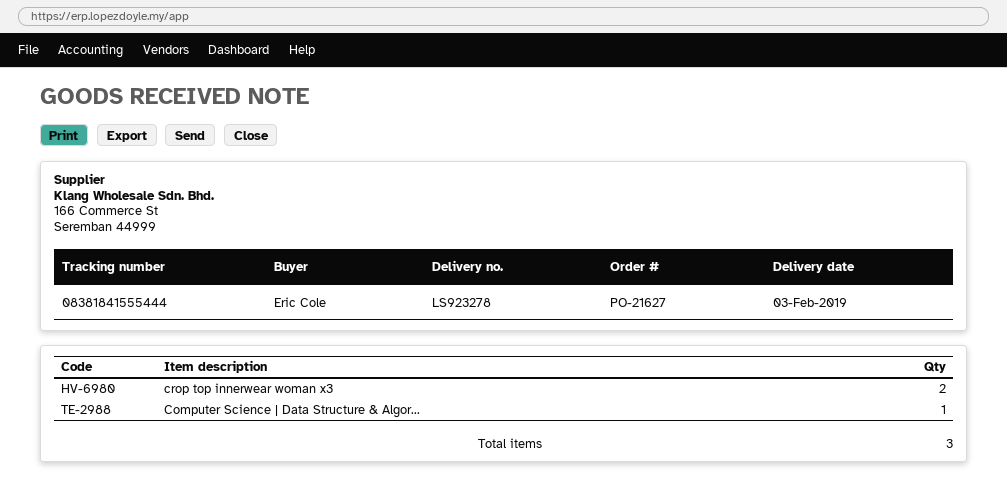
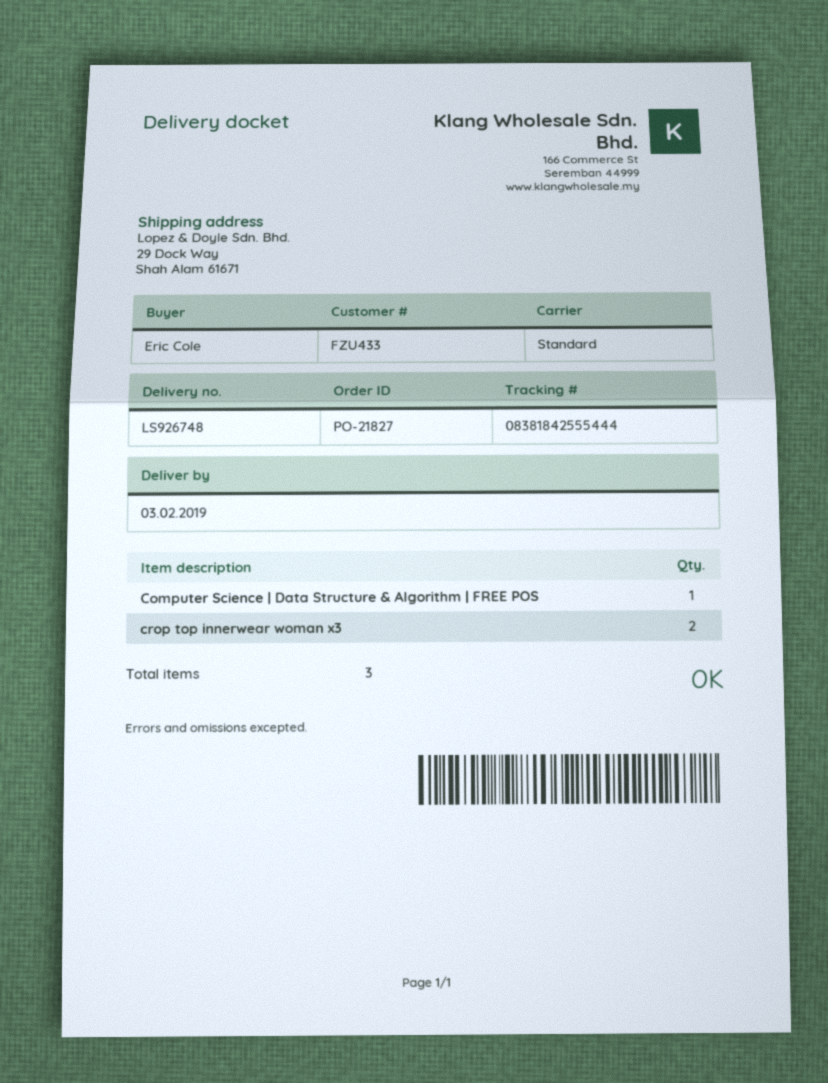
order number: PO-21627 -> PO-21827
delivery note number: LS923278 -> LS926748
tracking number: 08381841555444 -> 08381842555444

